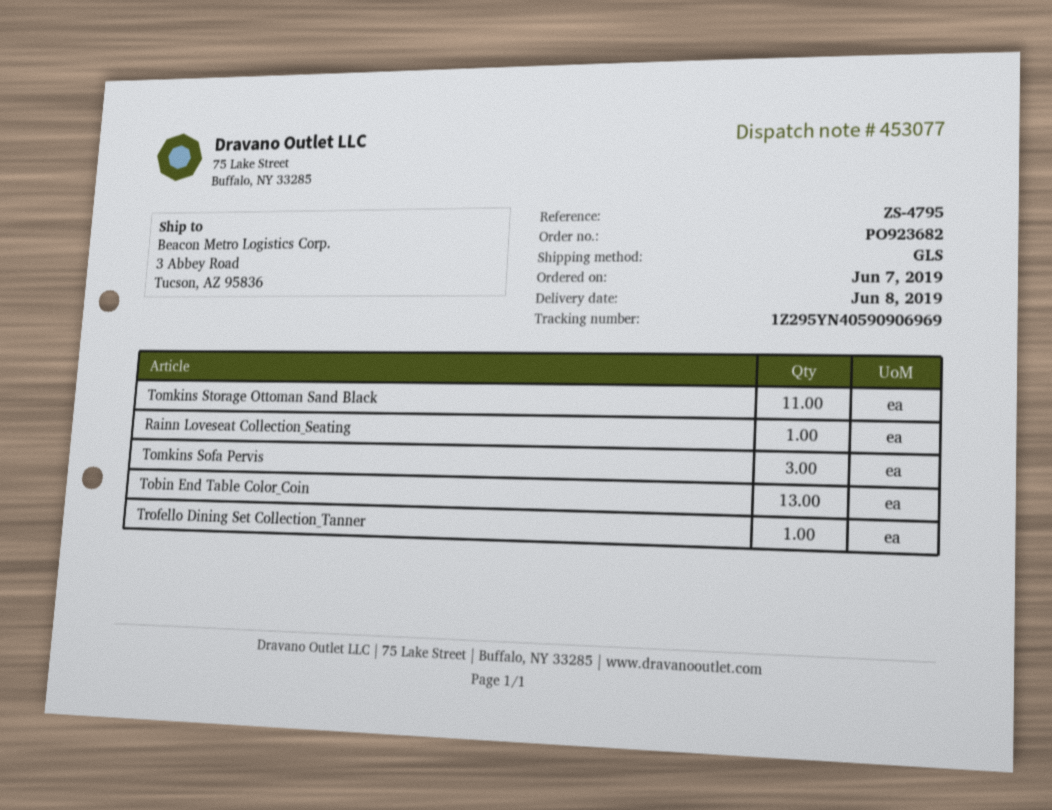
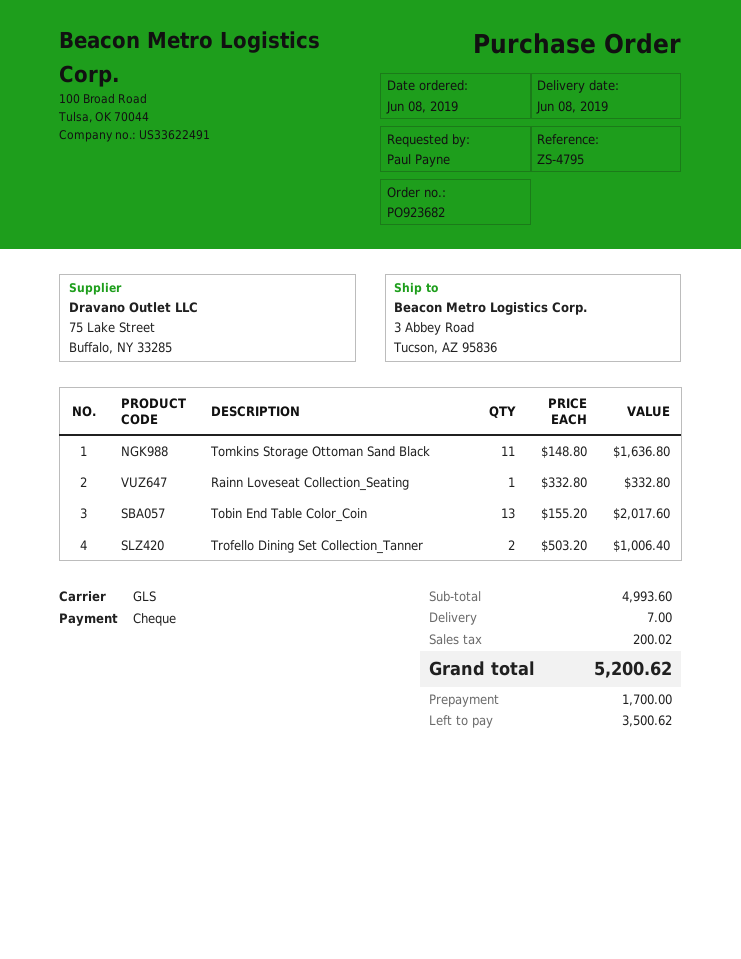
order date: 2019-06-07 -> 2019-06-08
Tomkins Sofa Pervis: 3 -> none
Trofello Dining Set Collection_Tanner: 1 -> 2

